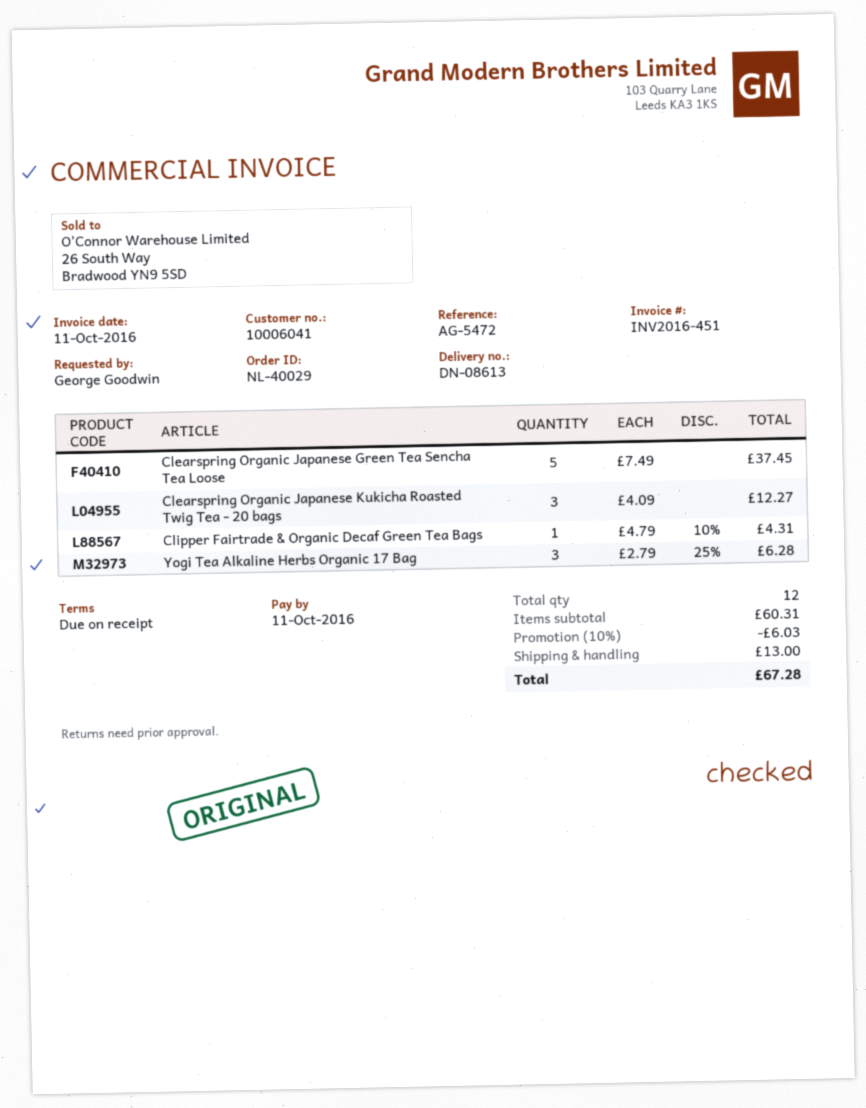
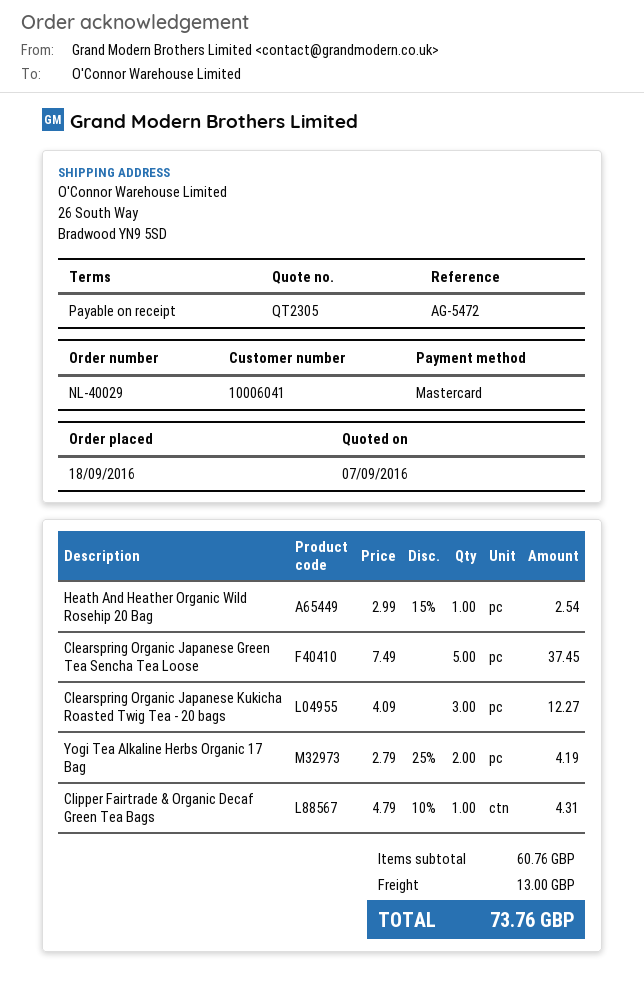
Yogi Tea Alkaline Herbs Organic 17 Bag: 3 x 2.79 - 25% = 6.28 -> 2 x 2.79 - 25% = 4.19
Heath And Heather Organic Wild Rosehip 20 Bag: none -> 1 x 2.99 - 15% = 2.54
subtotal: 60.31 -> 60.76
discount: 10% = 6.03 -> none
total: 67.28 -> 73.76

